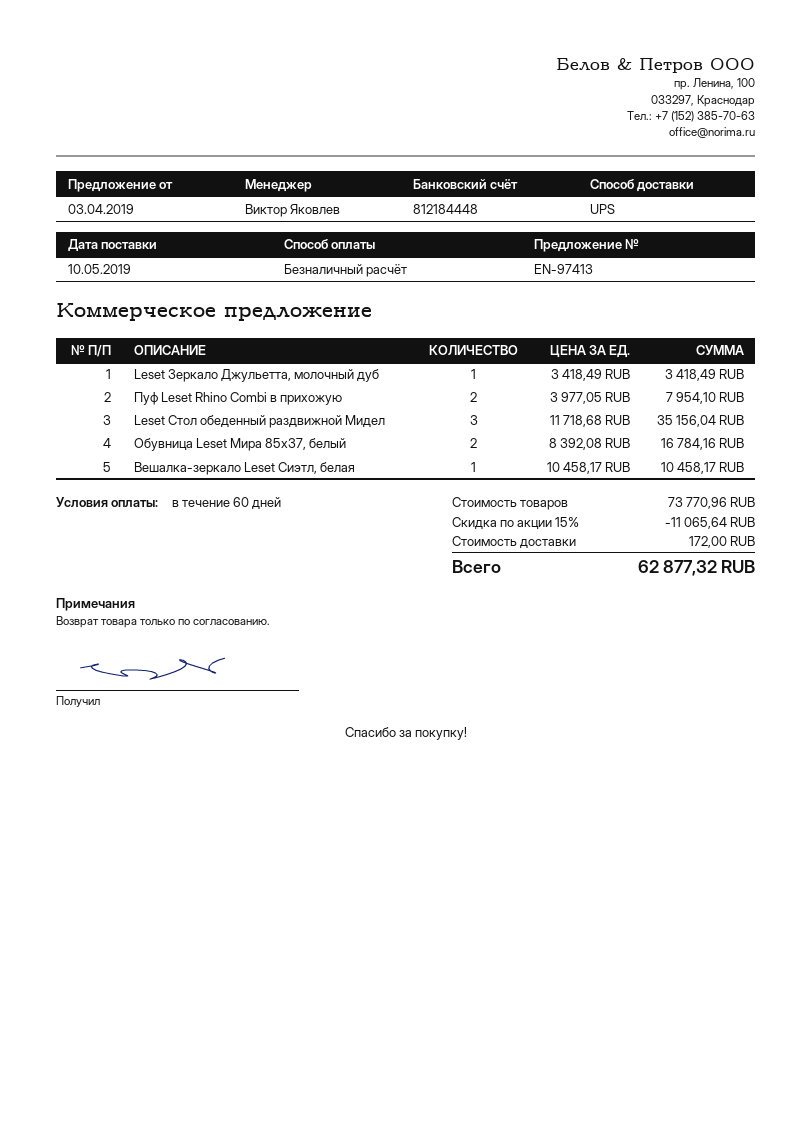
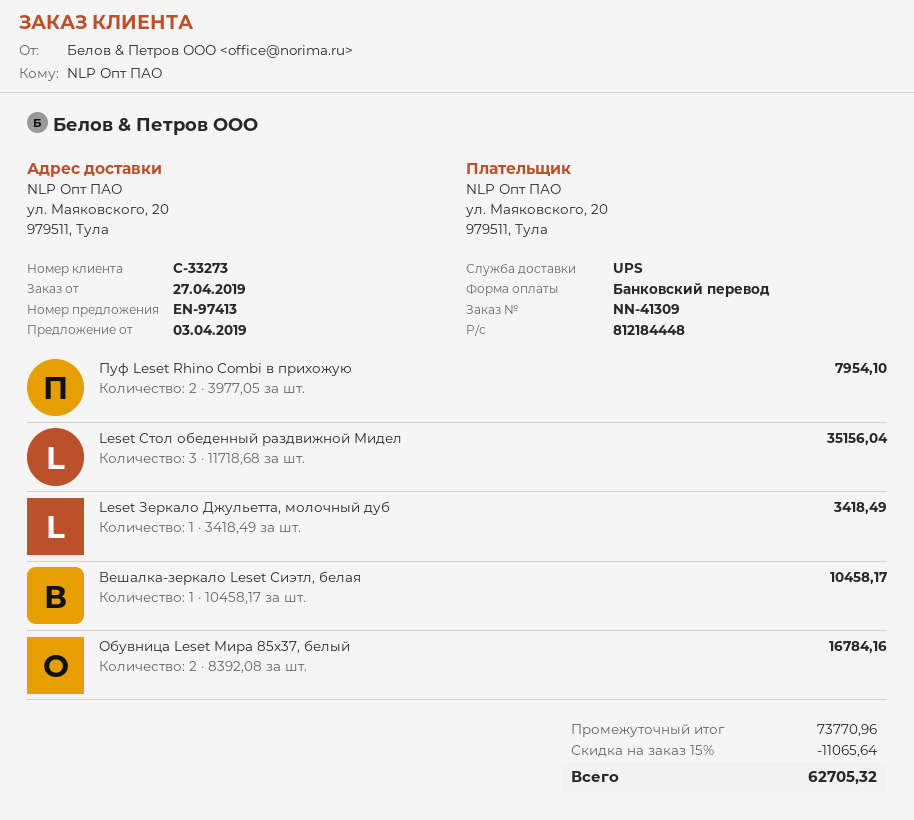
shipping: 172.00 -> none
total: 62877.32 -> 62705.32

